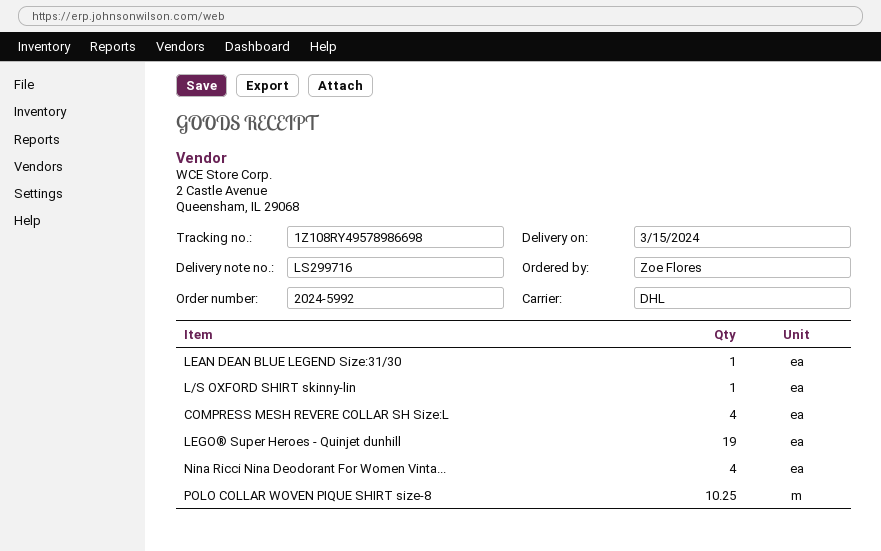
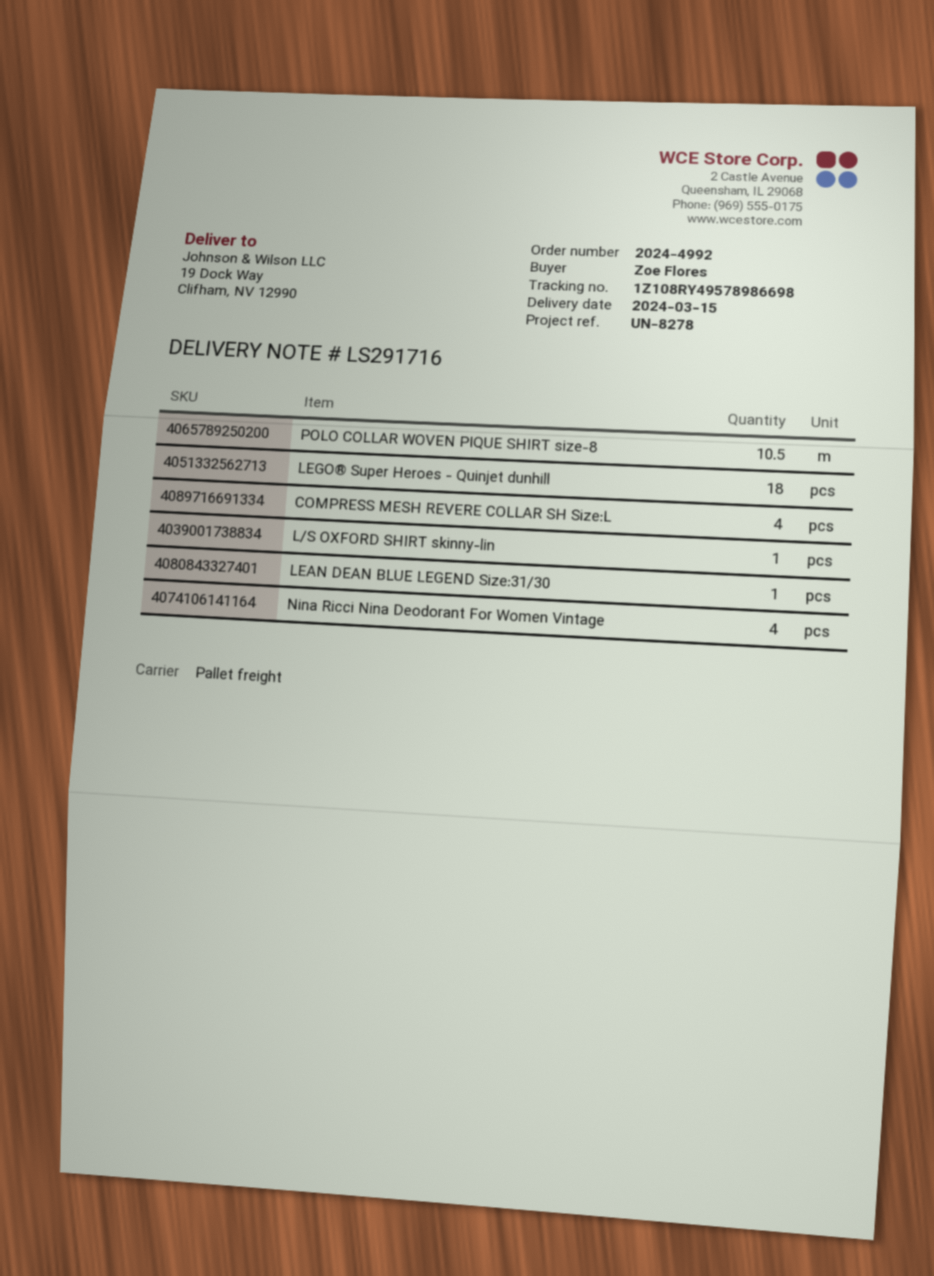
order number: 2024-5992 -> 2024-4992
delivery note number: LS299716 -> LS291716
shipping method: DHL -> pallet freight
LEGO® Super Heroes - Quinjet dunhill: 19 -> 18
POLO COLLAR WOVEN PIQUE SHIRT size-8: 10.25 -> 10.5

